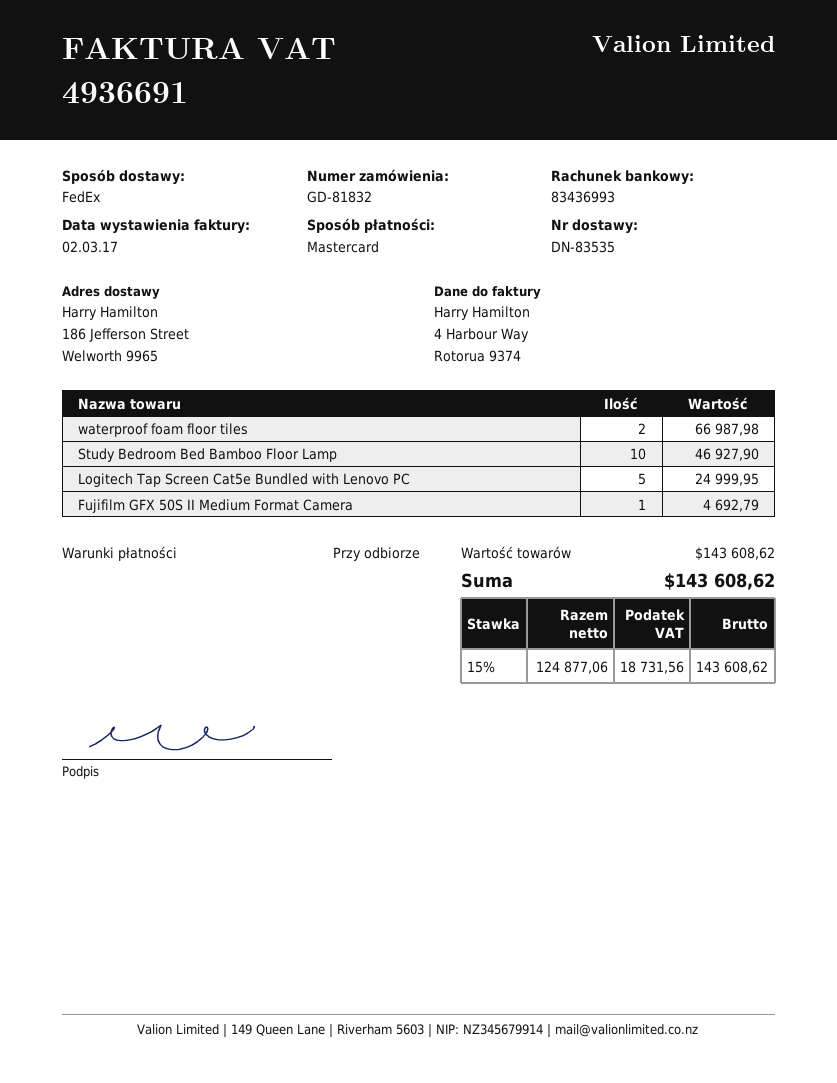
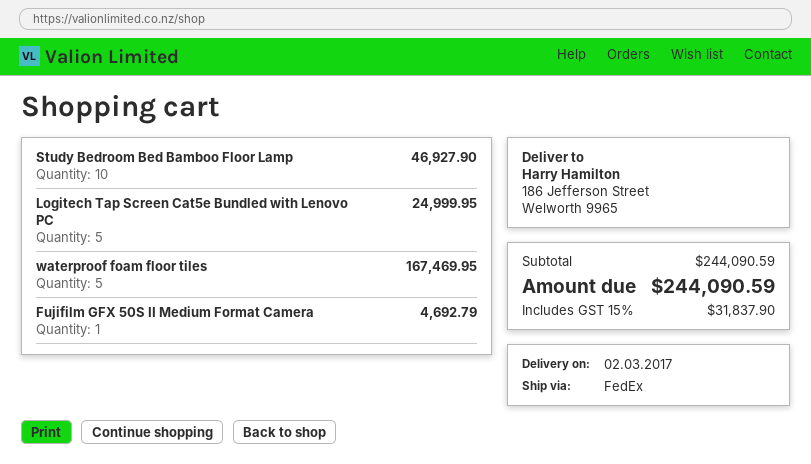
waterproof foam floor tiles: 2 for 66987.98 -> 5 for 167469.95
subtotal: 143608.62 -> 244090.59
tax: 15% = 18731.56 -> 15% = 31837.90
total: 143608.62 -> 244090.59

